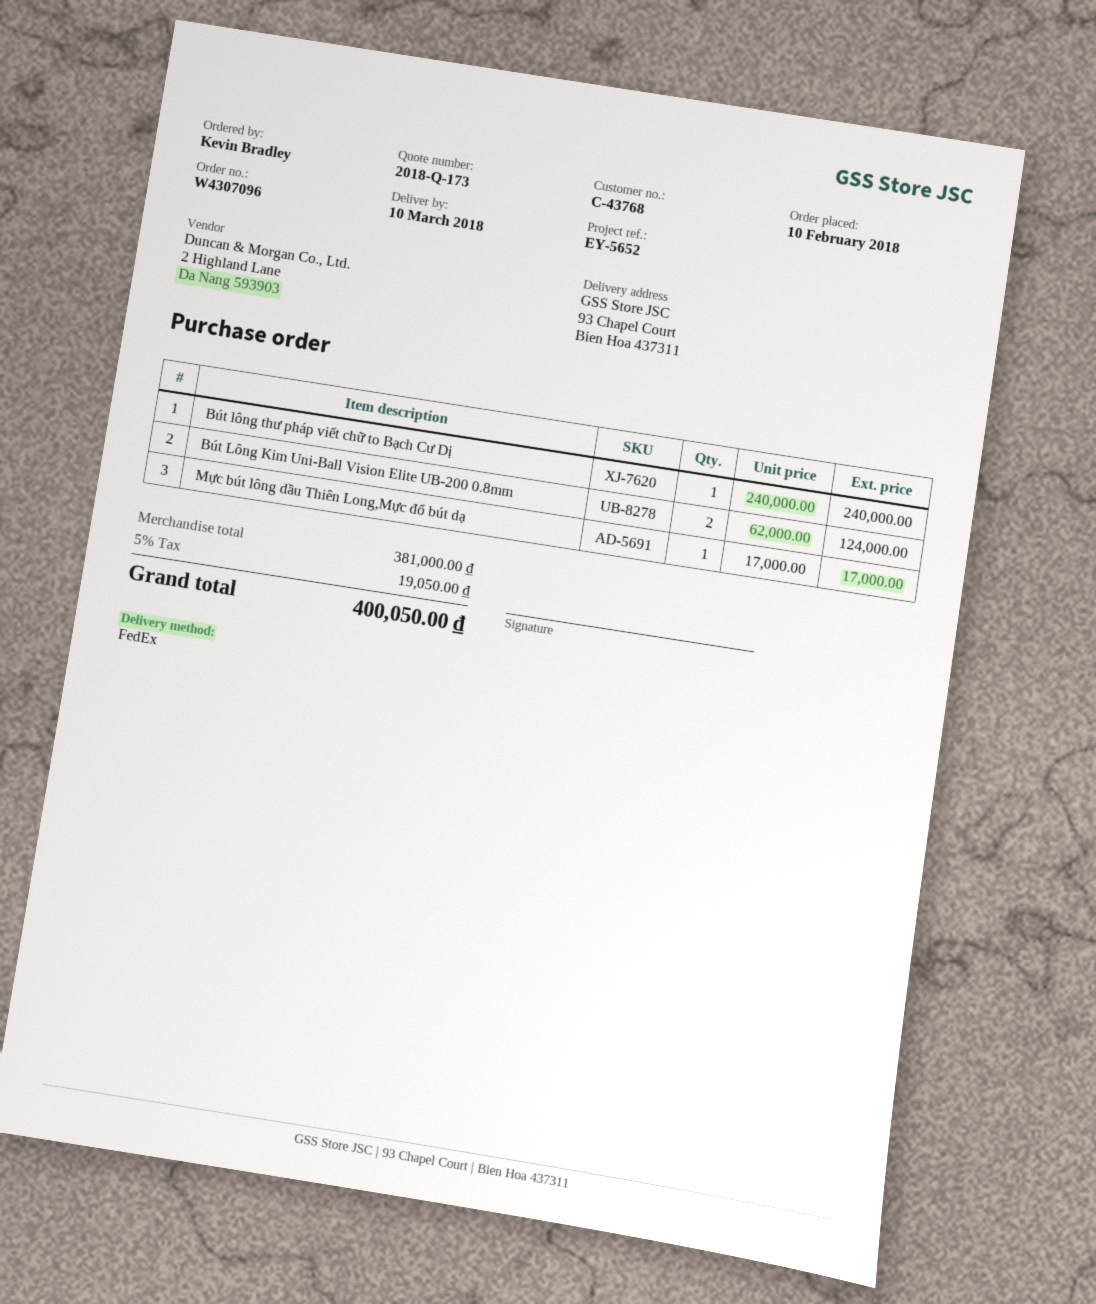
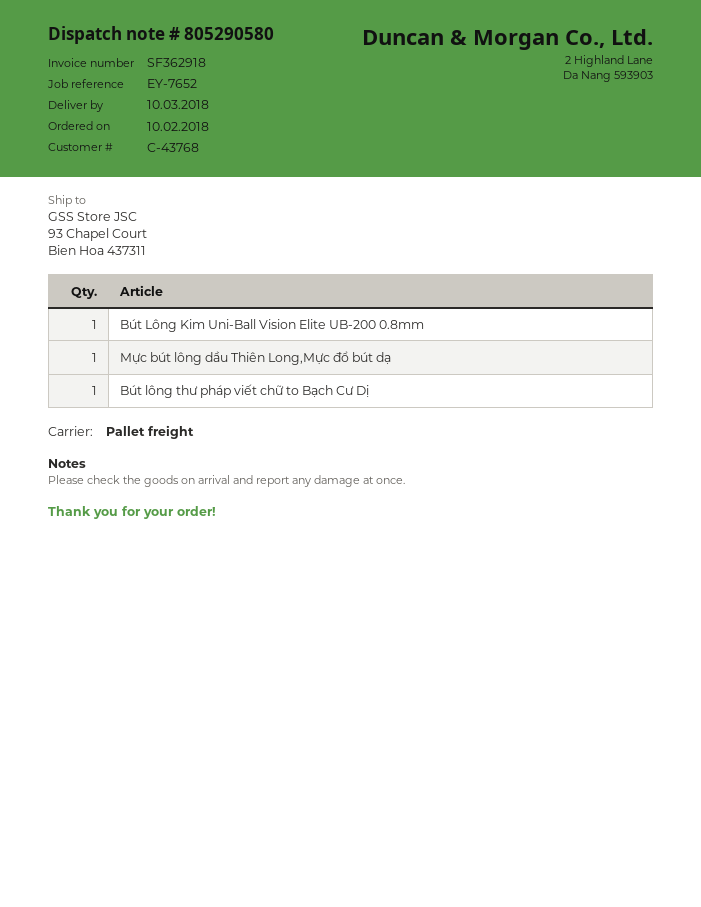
reference: EY-5652 -> EY-7652
shipping method: FedEx -> pallet freight
Bút Lông Kim Uni-Ball Vision Elite UB-200 0.8mm: 2 -> 1

